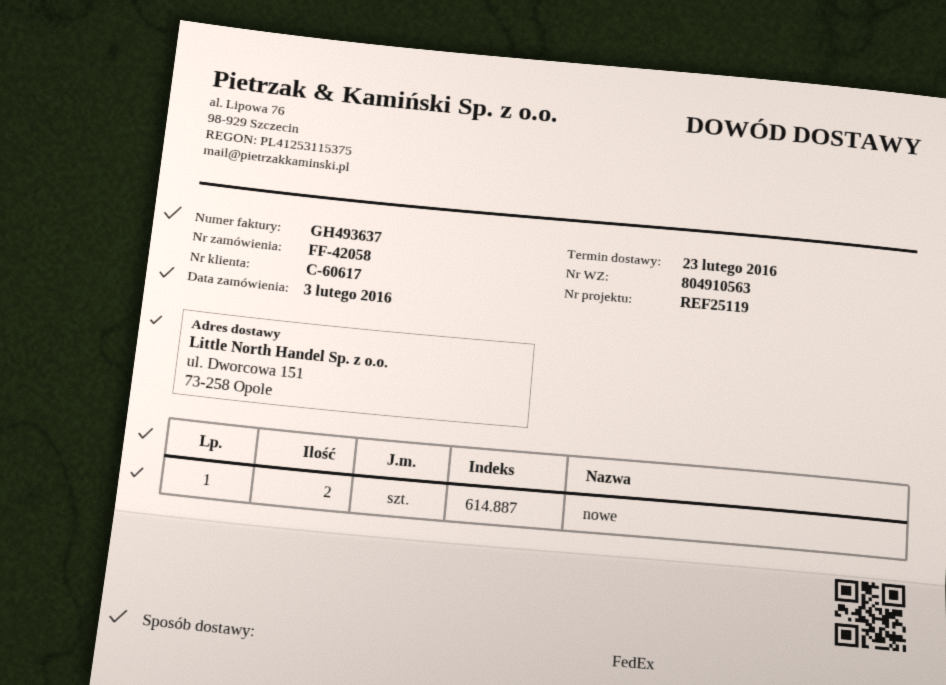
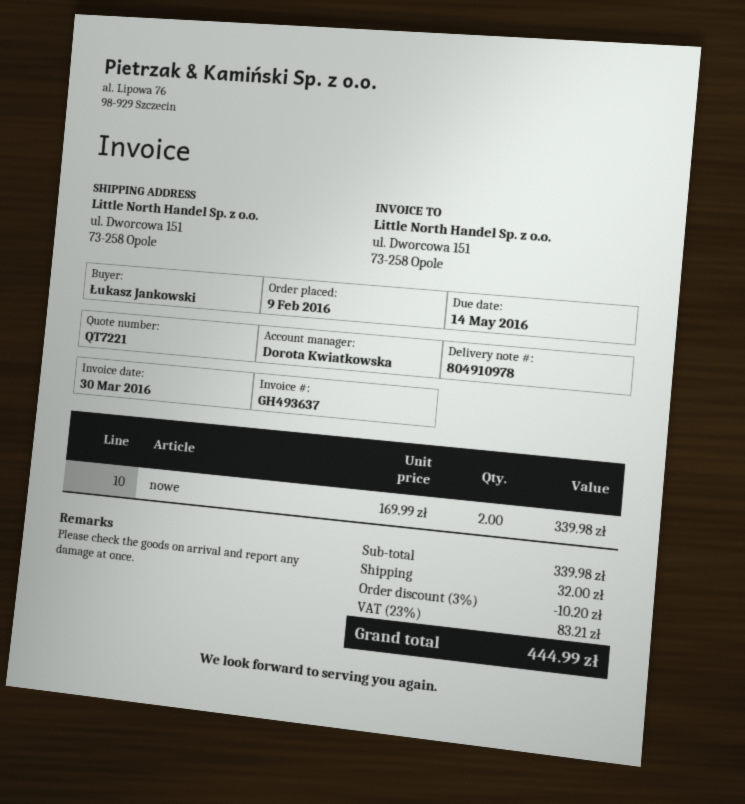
order date: 2016-02-03 -> 2016-02-09
delivery note number: 804910563 -> 804910978

